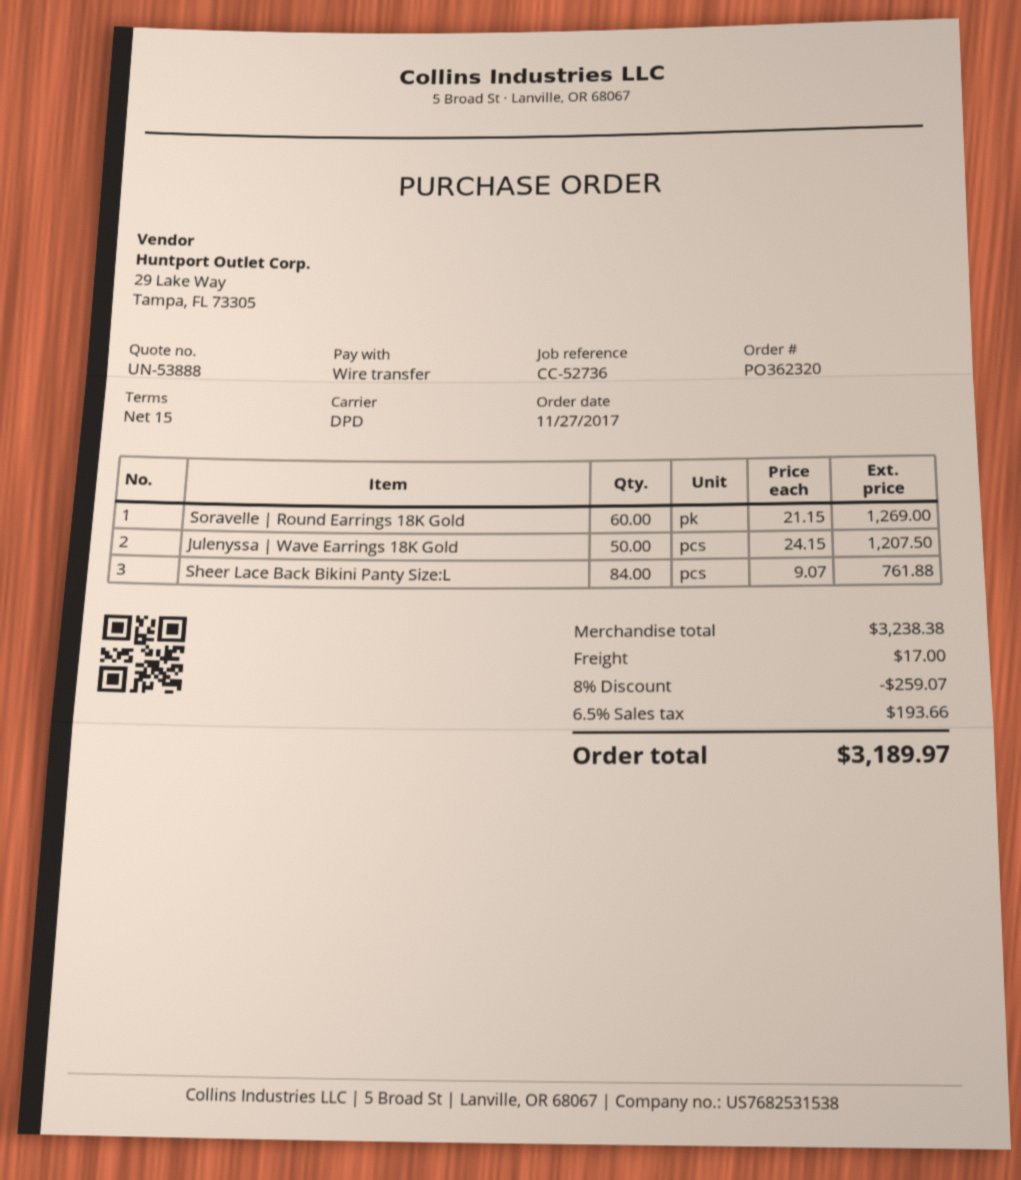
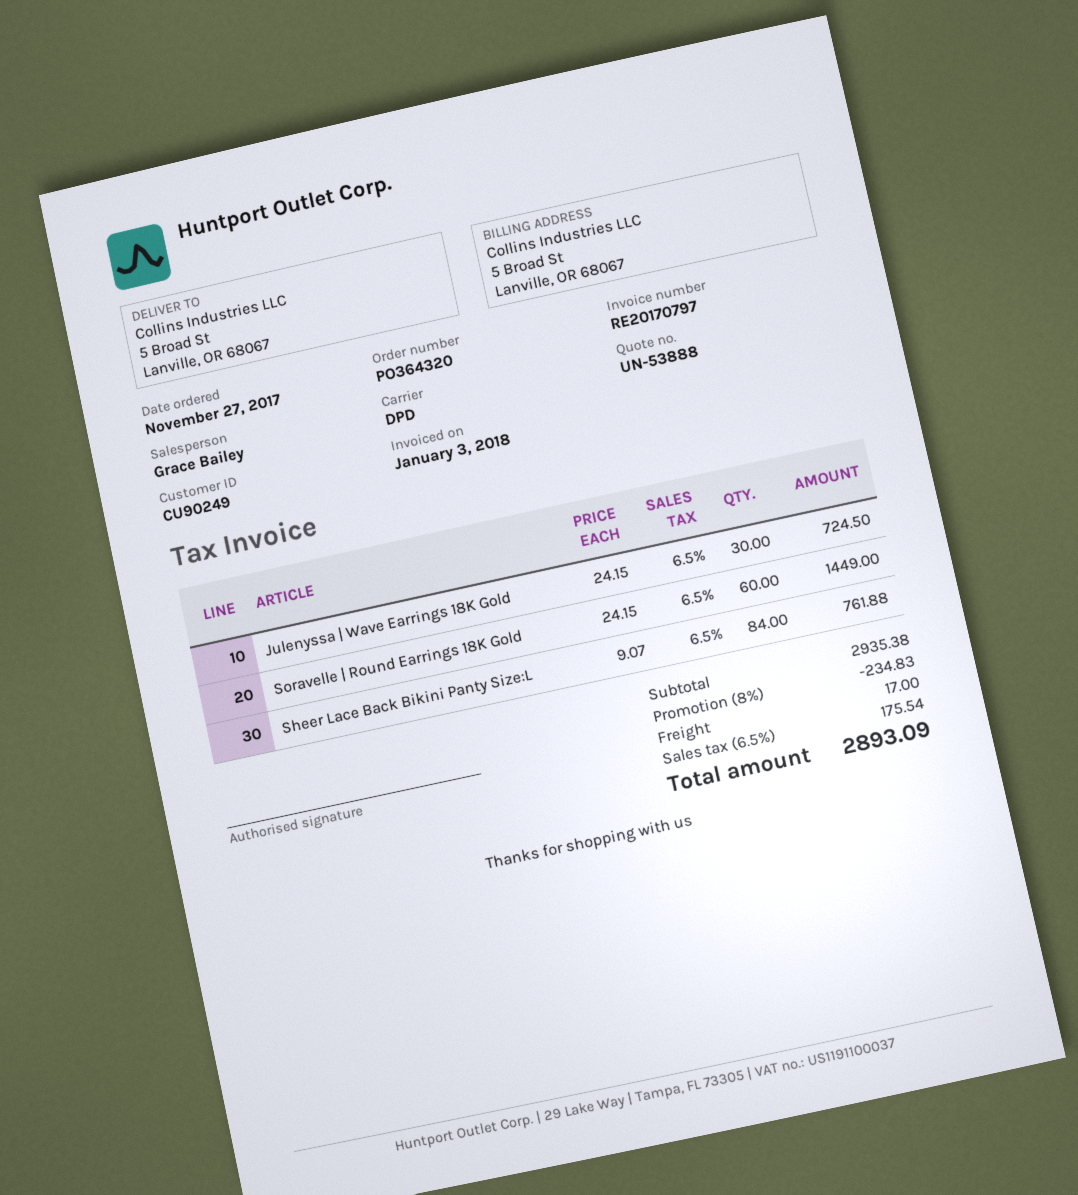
order number: PO362320 -> PO364320
Soravelle | Round Earrings 18K Gold: 60 x 21.15 = 1269.00 -> 60 x 24.15 = 1449.00
Julenyssa | Wave Earrings 18K Gold: 50 x 24.15 = 1207.50 -> 30 x 24.15 = 724.50
subtotal: 3238.38 -> 2935.38
discount: 8% = 259.07 -> 8% = 234.83
tax: 6.5% = 193.66 -> 6.5% = 175.54
total: 3189.97 -> 2893.09

